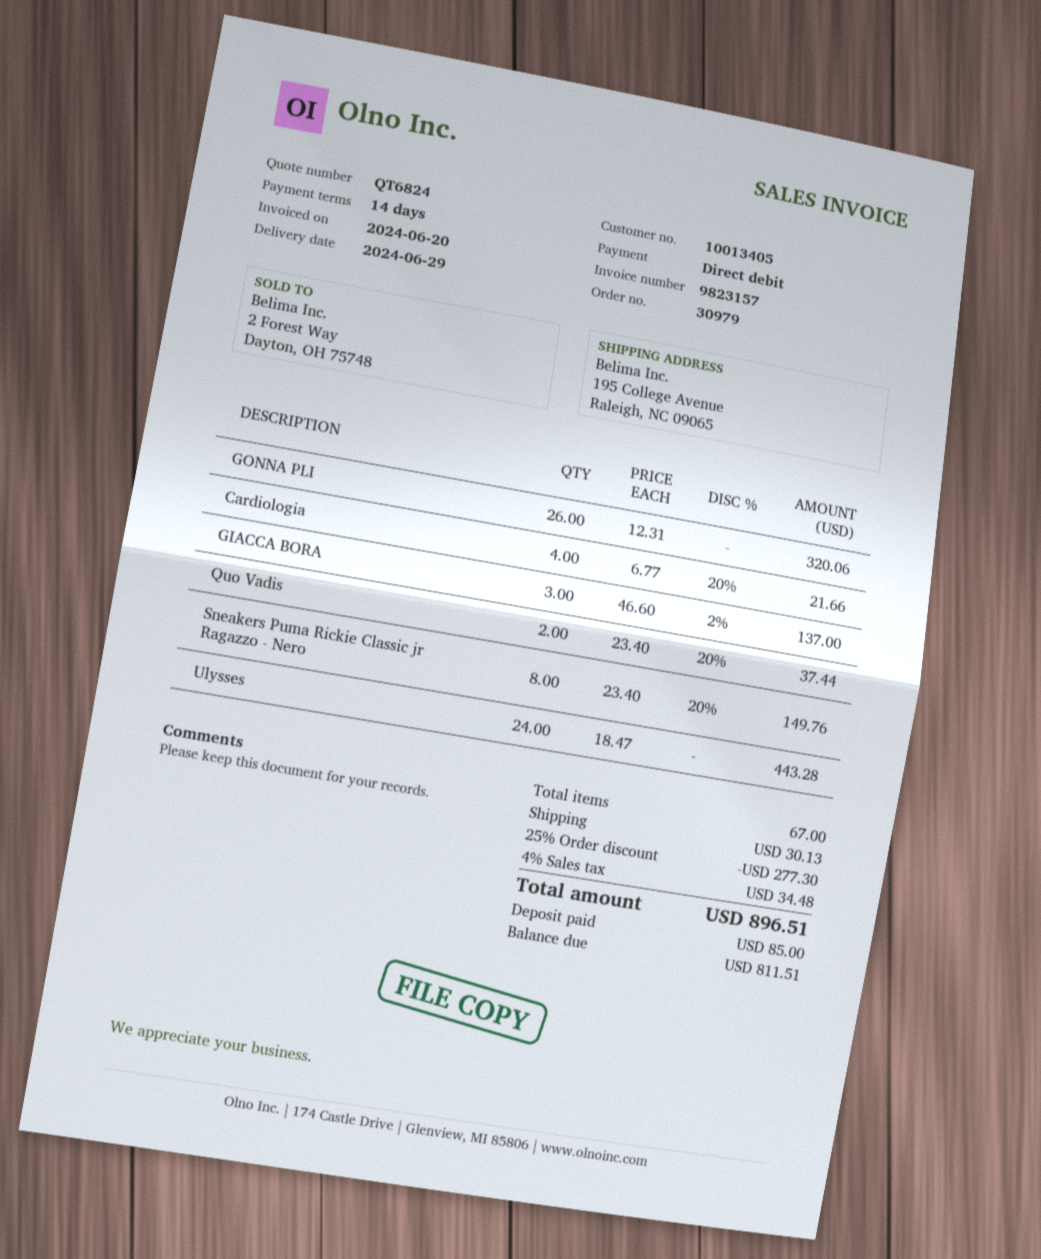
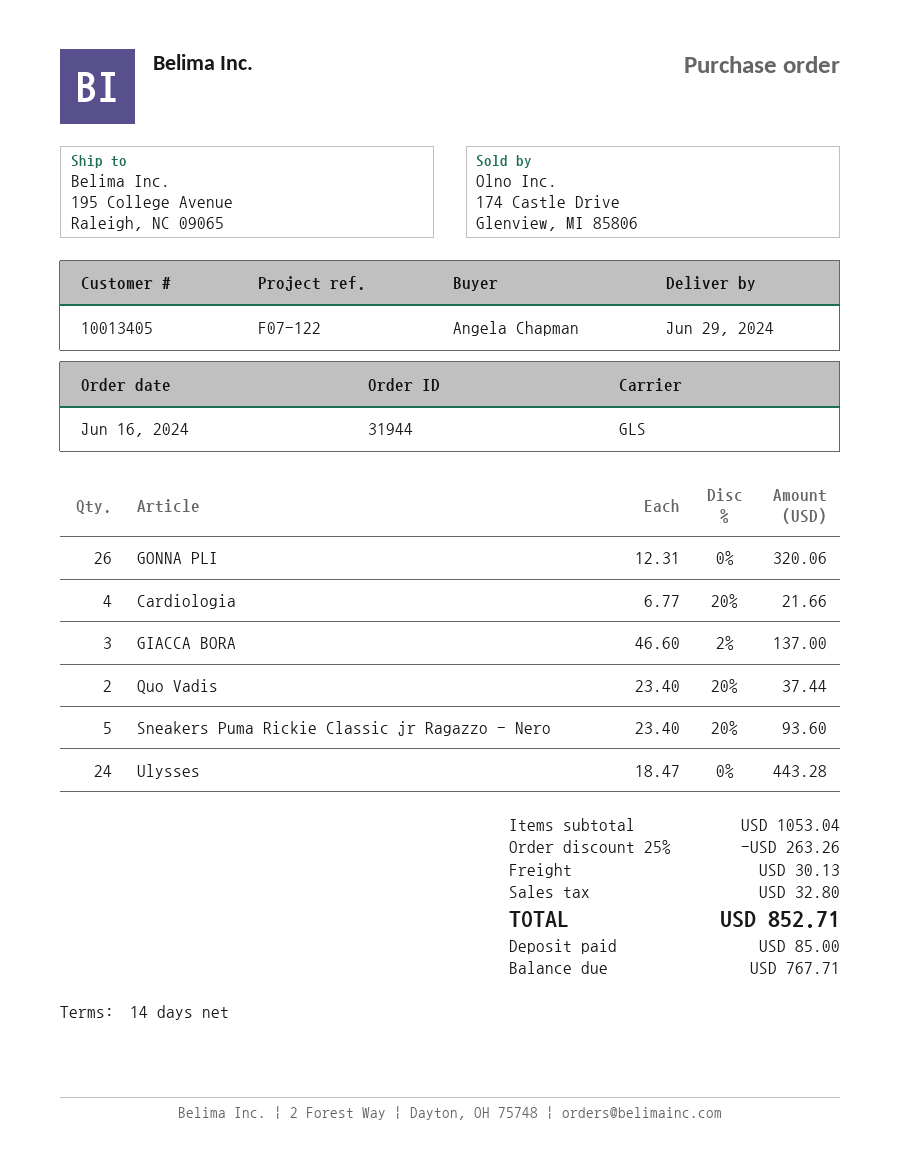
order number: 30979 -> 31944
Sneakers Puma Rickie Classic jr Ragazzo - Nero: 8 x 23.40 - 20% = 149.76 -> 5 x 23.40 - 20% = 93.60
discount: 25% = 277.30 -> 25% = 263.26
tax: 34.48 -> 32.80
total: 896.51 -> 852.71
balance: 811.51 -> 767.71

